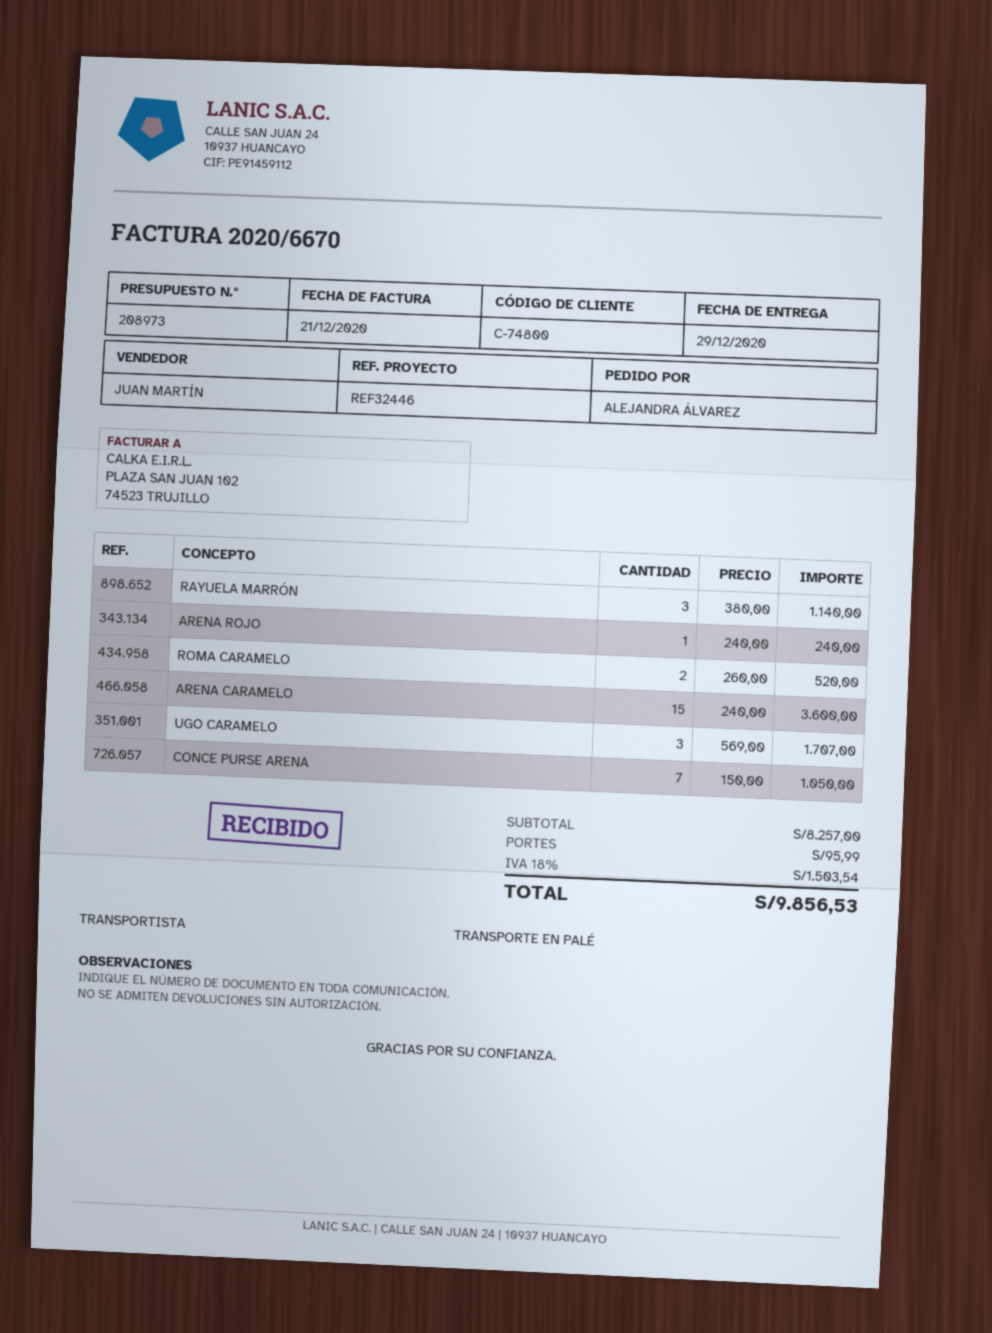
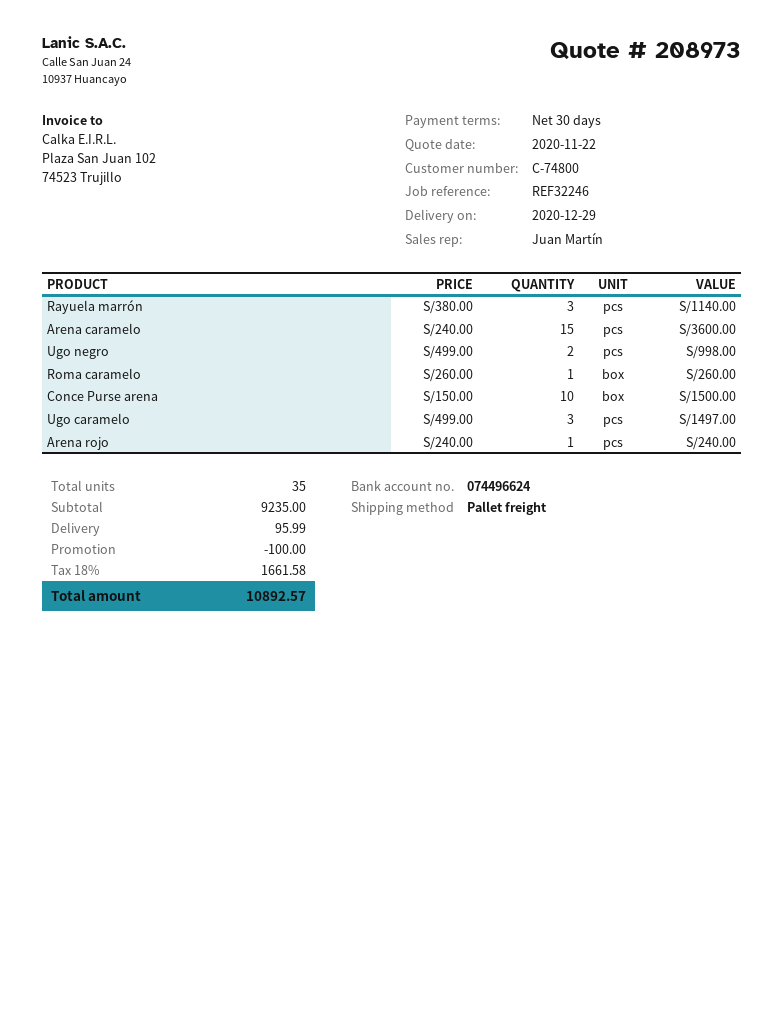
reference: REF32446 -> REF32246
ROMA CARAMELO: 2 x 260.00 = 520.00 -> 1 x 260.00 = 260.00
UGO CARAMELO: 3 x 569.00 = 1707.00 -> 3 x 499.00 = 1497.00
CONCE PURSE ARENA: 7 x 150.00 = 1050.00 -> 10 x 150.00 = 1500.00
Ugo negro: none -> 2 x 499.00 = 998.00
subtotal: 8257.00 -> 9235.00
discount: none -> 100.00
tax: 18% = 1503.54 -> 18% = 1661.58
total: 9856.53 -> 10892.57

